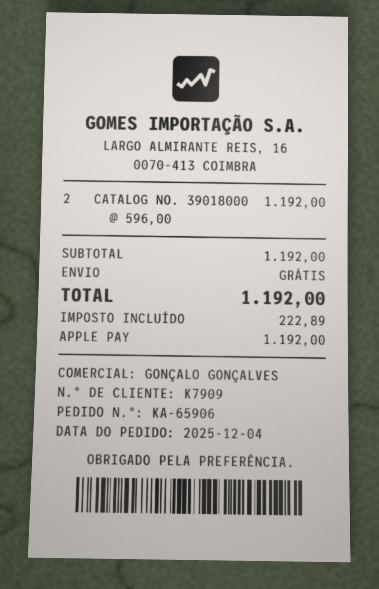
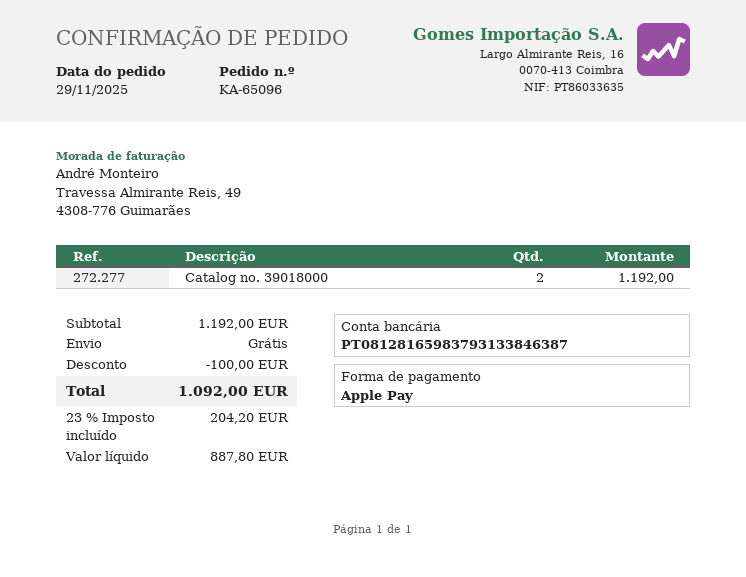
order number: KA-65906 -> KA-65096
order date: 2025-12-04 -> 2025-11-29
discount: none -> 100.00
tax: 222.89 -> 204.20
total: 1192.00 -> 1092.00

